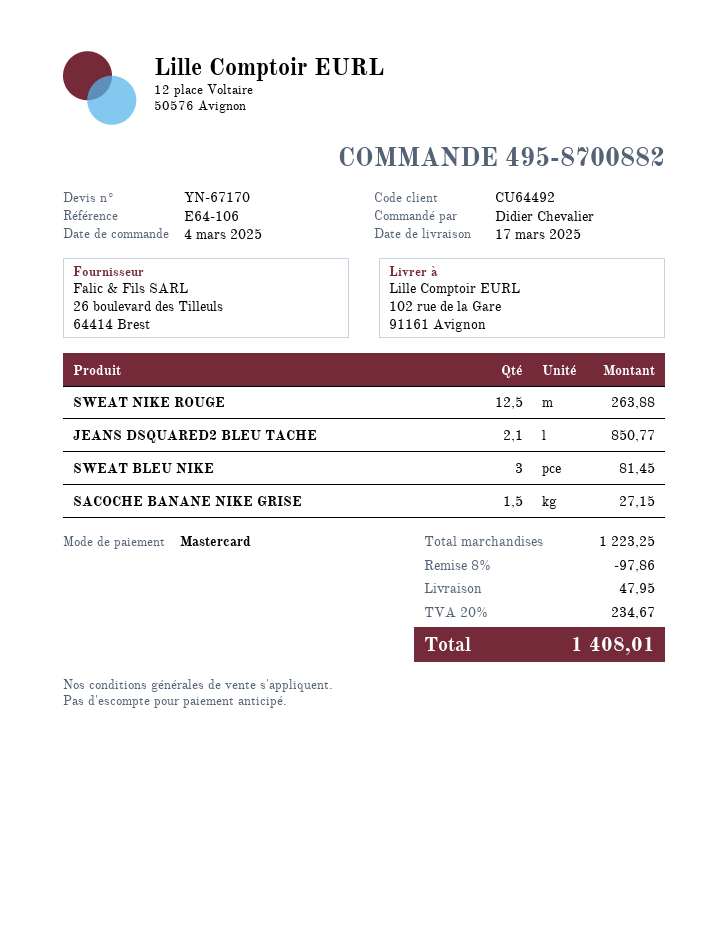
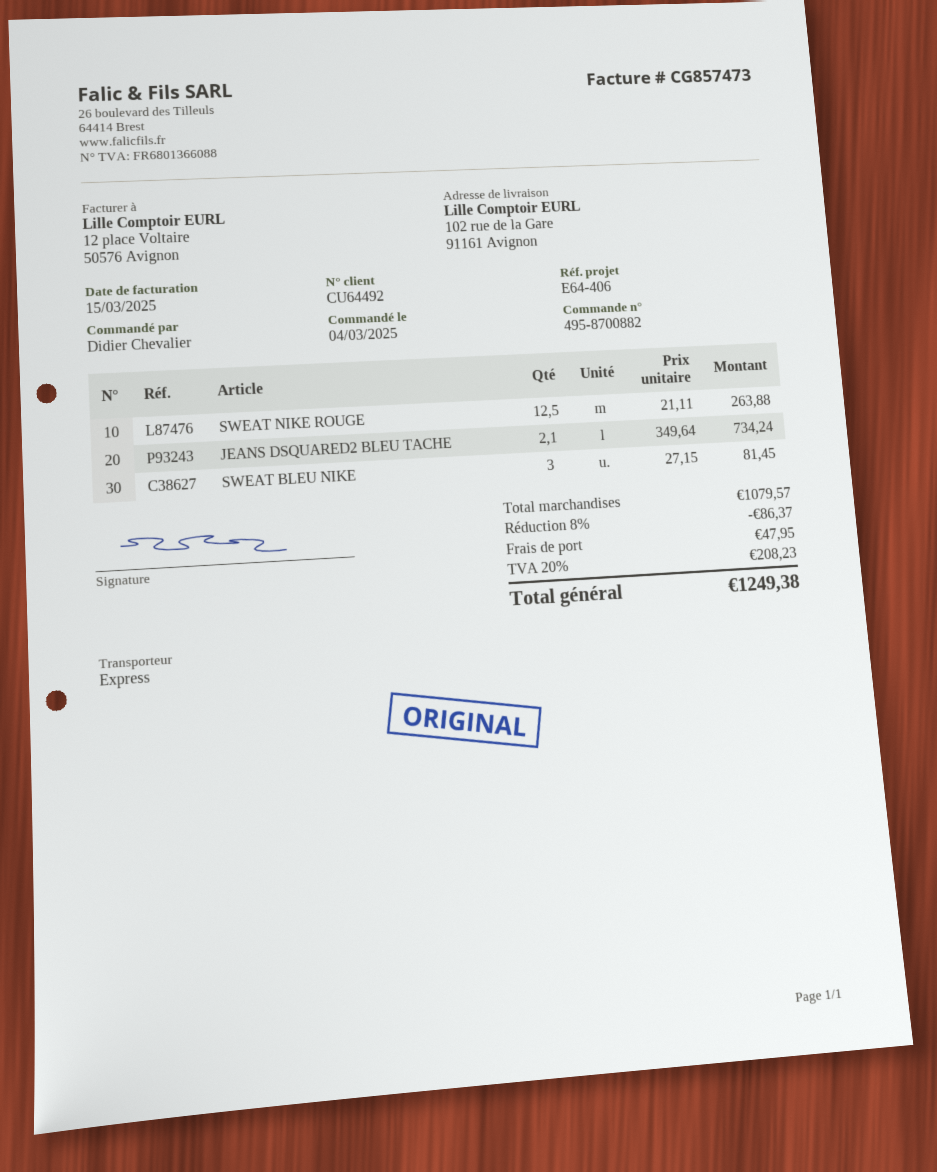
reference: E64-106 -> E64-406
JEANS DSQUARED2 BLEU TACHE: 2.1 for 850.77 -> 2.1 for 734.24
SACOCHE BANANE NIKE GRISE: 1.5 for 27.15 -> none
subtotal: 1223.25 -> 1079.57
discount: 8% = 97.86 -> 8% = 86.37
tax: 20% = 234.67 -> 20% = 208.23
total: 1408.01 -> 1249.38

